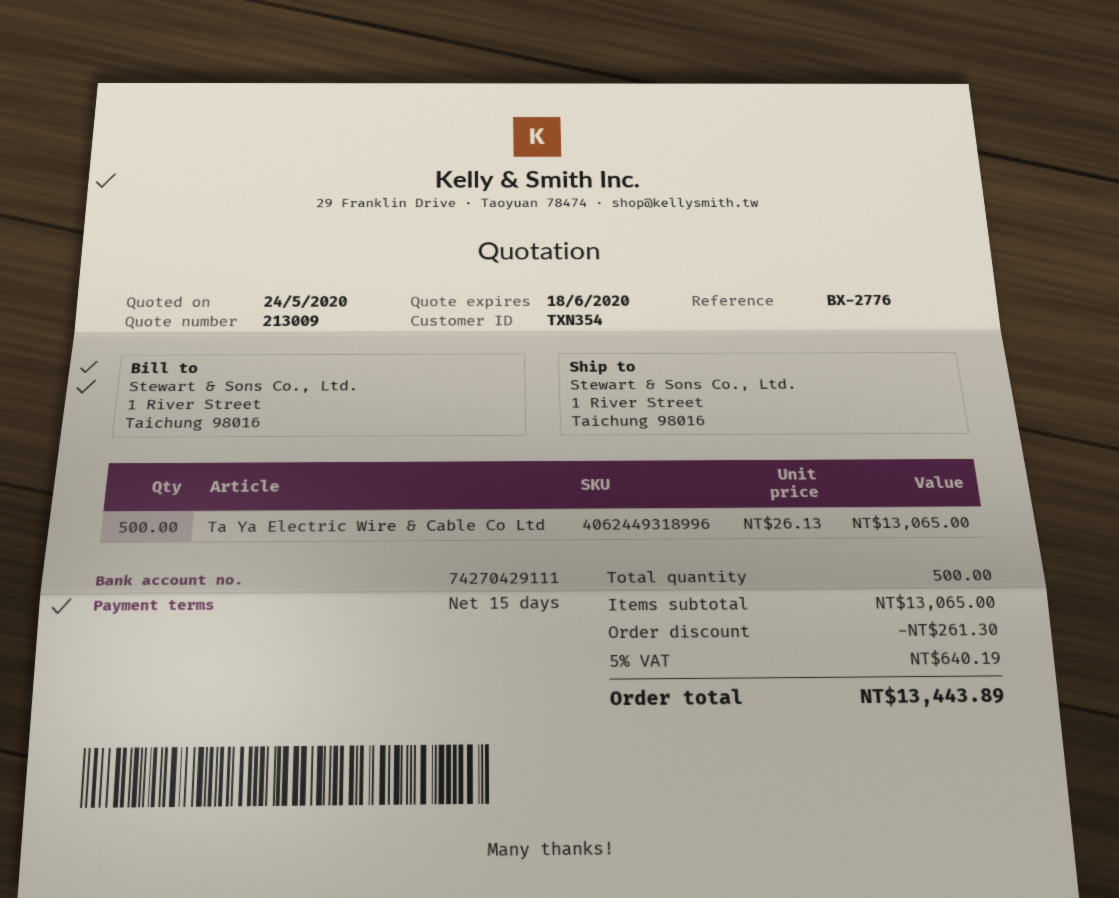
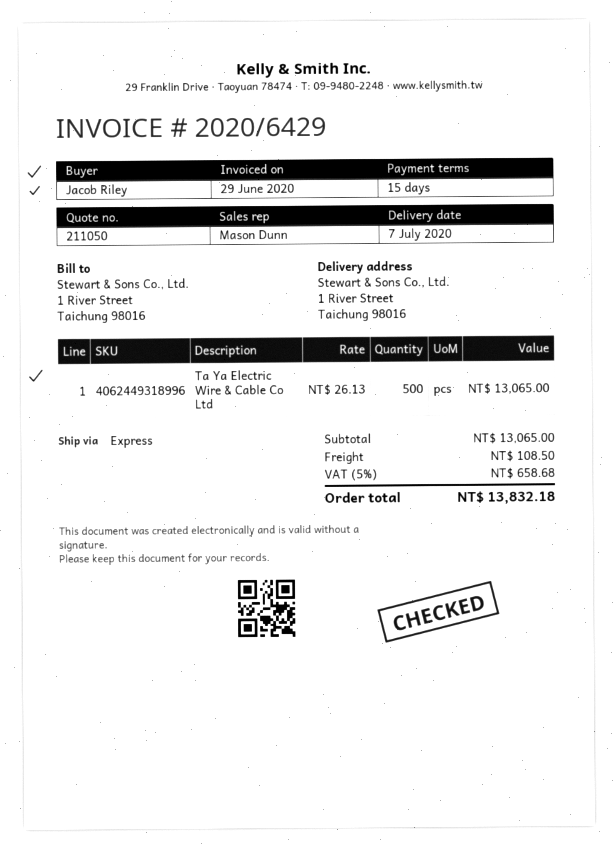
quote number: 213009 -> 211050
discount: 261.30 -> none
shipping: none -> 108.50
tax: 5% = 640.19 -> 5% = 658.68
total: 13443.89 -> 13832.18

